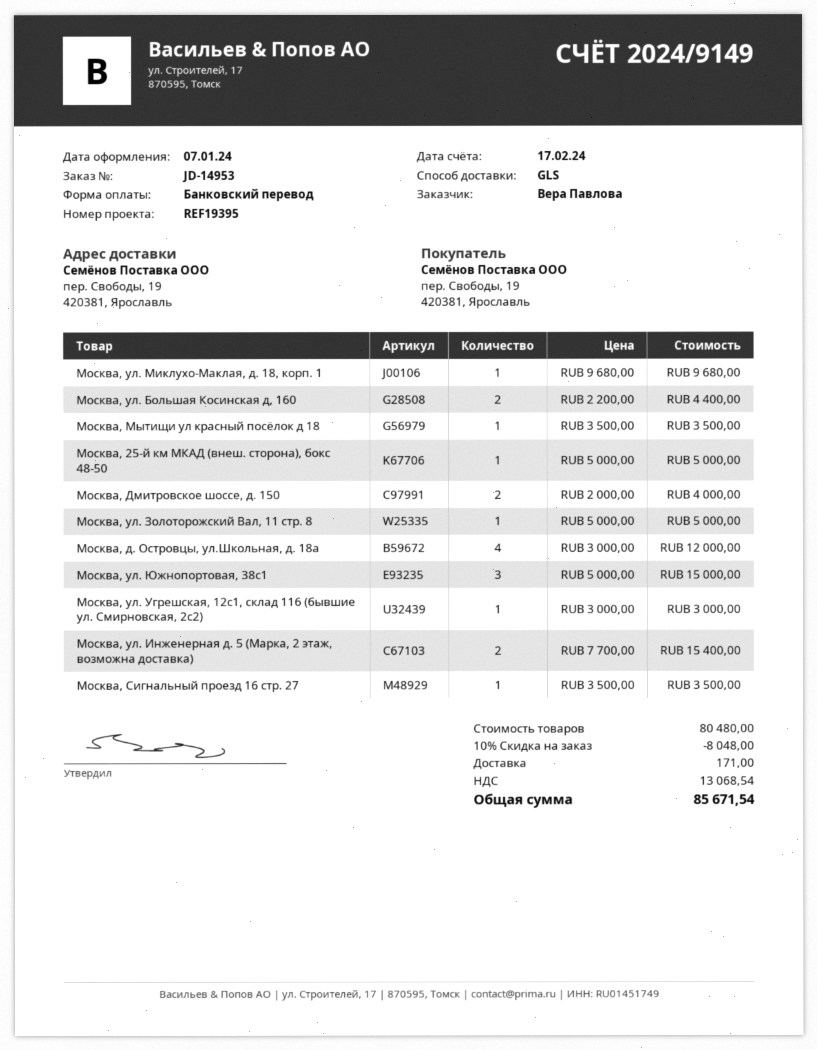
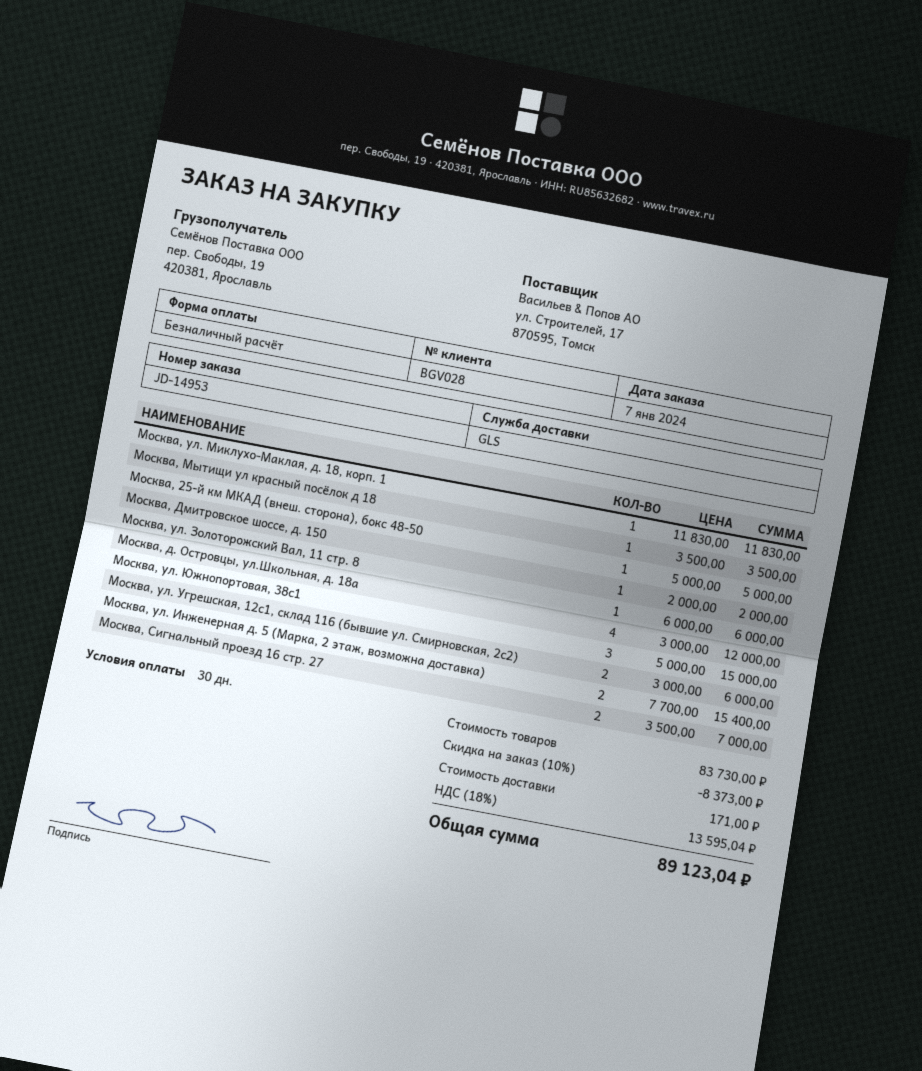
Москва, ул. Миклухо-Маклая, д. 18, корп. 1: 1 x 9680.00 = 9680.00 -> 1 x 11830.00 = 11830.00
Москва, ул. Большая Косинская д, 160: 2 x 2200.00 = 4400.00 -> none
Москва, Дмитровское шоссе, д. 150: 2 x 2000.00 = 4000.00 -> 1 x 2000.00 = 2000.00
Москва, ул. Золоторожский Вал, 11 стр. 8: 1 x 5000.00 = 5000.00 -> 1 x 6000.00 = 6000.00
Москва, ул. Угрешская, 12с1, склад 116 (бывшие ул. Смирновская, 2с2): 1 x 3000.00 = 3000.00 -> 2 x 3000.00 = 6000.00
Москва, Сигнальный проезд 16 стр. 27: 1 x 3500.00 = 3500.00 -> 2 x 3500.00 = 7000.00
subtotal: 80480.00 -> 83730.00
discount: 10% = 8048.00 -> 10% = 8373.00
tax: 13068.54 -> 13595.04
total: 85671.54 -> 89123.04

